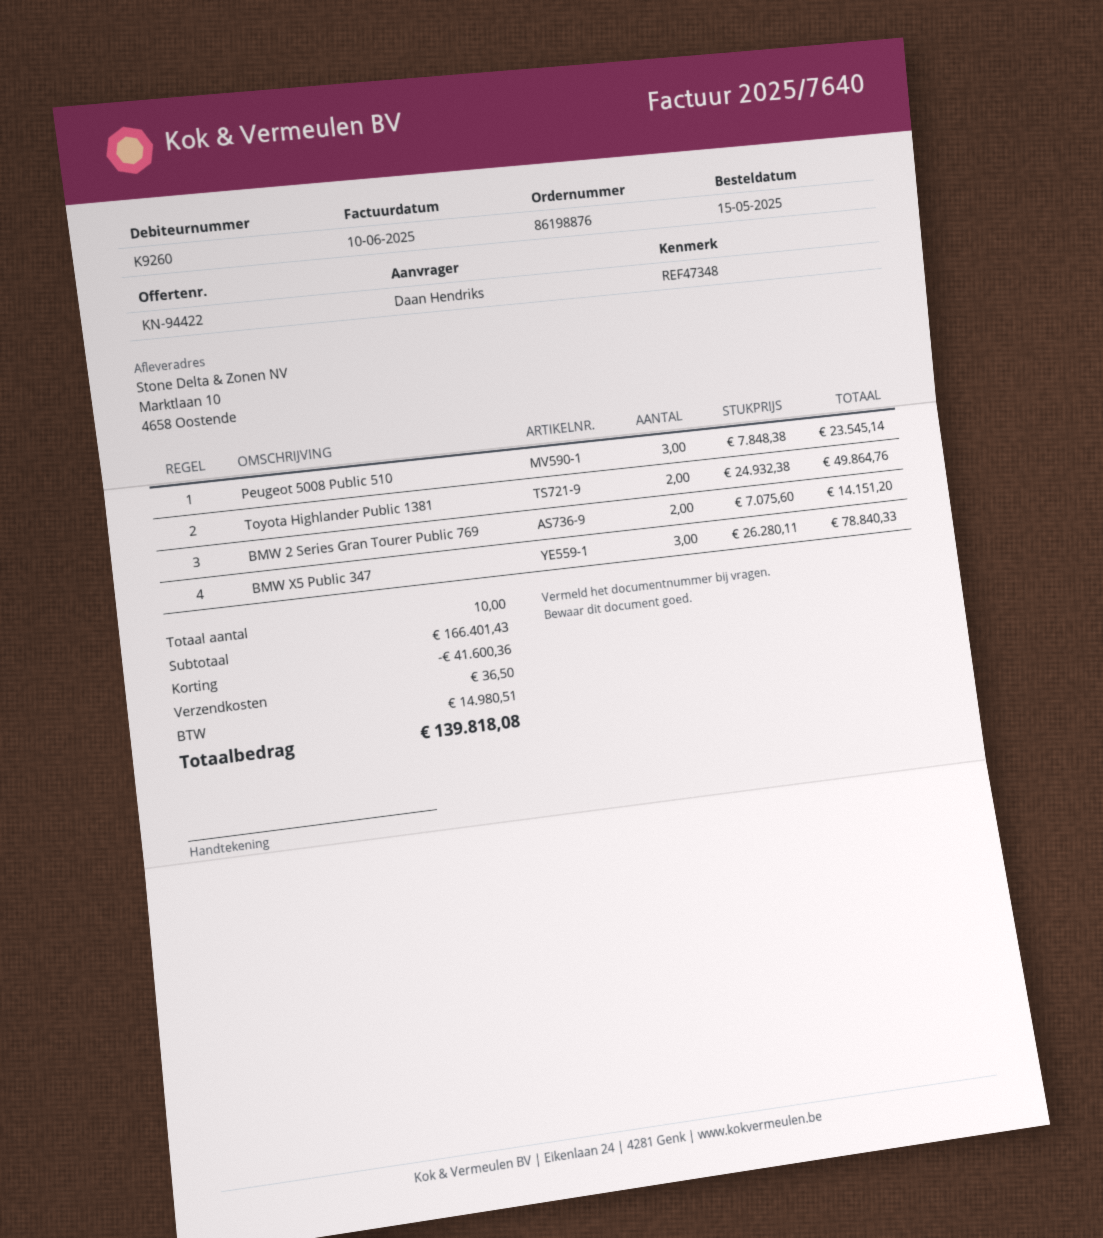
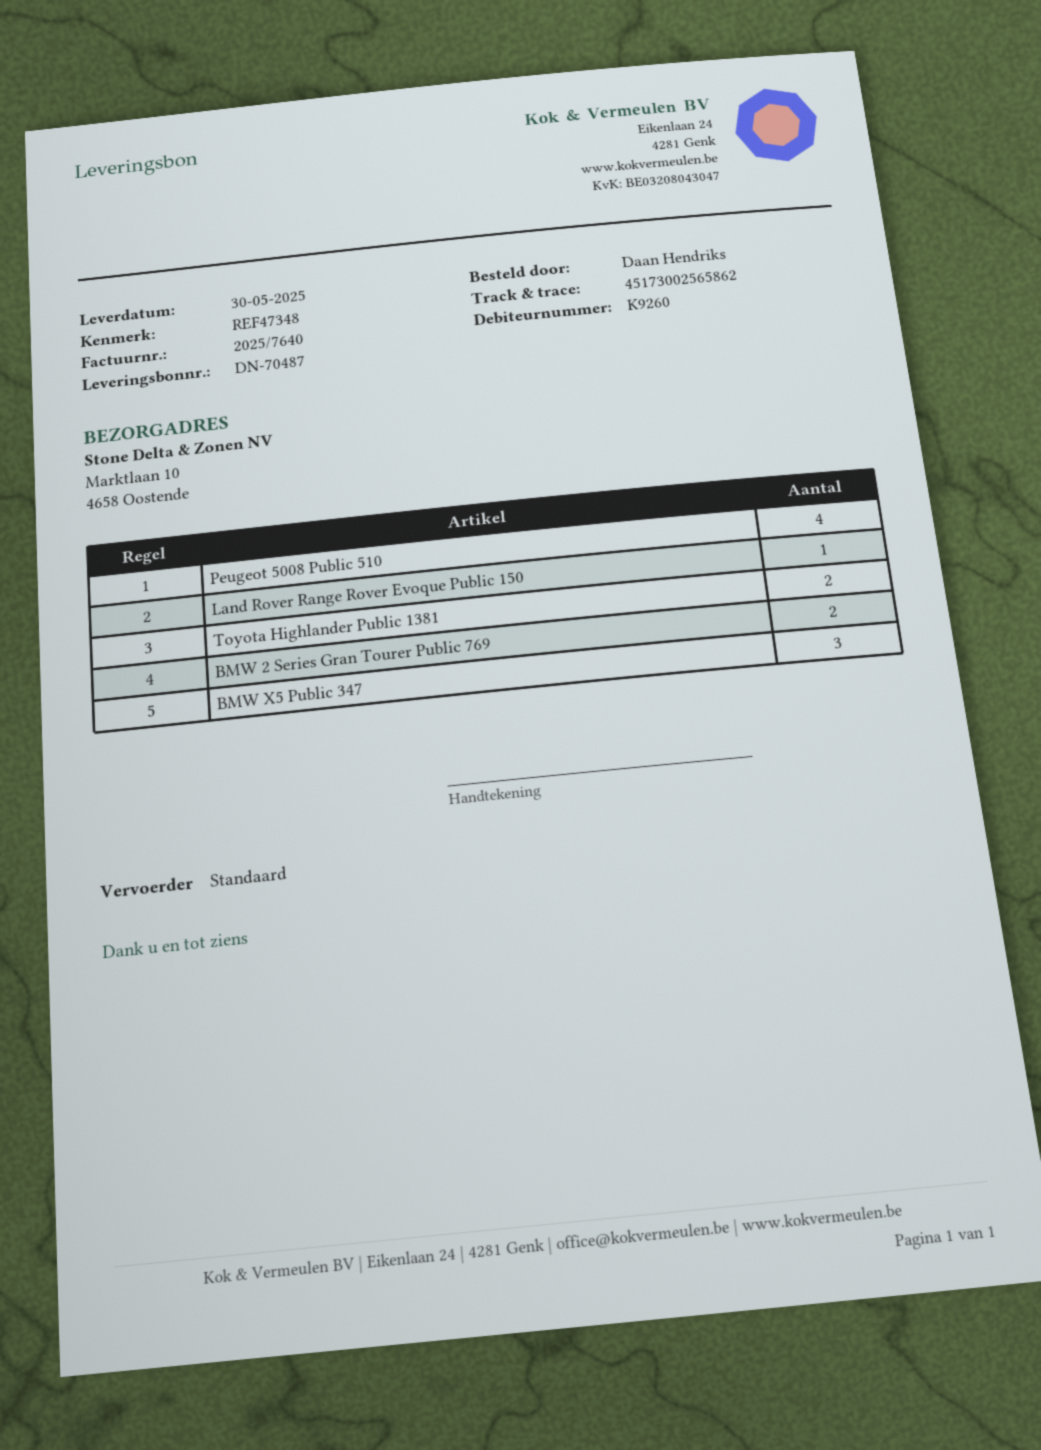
Peugeot 5008 Public 510: 3 -> 4
Land Rover Range Rover Evoque Public 150: none -> 1

